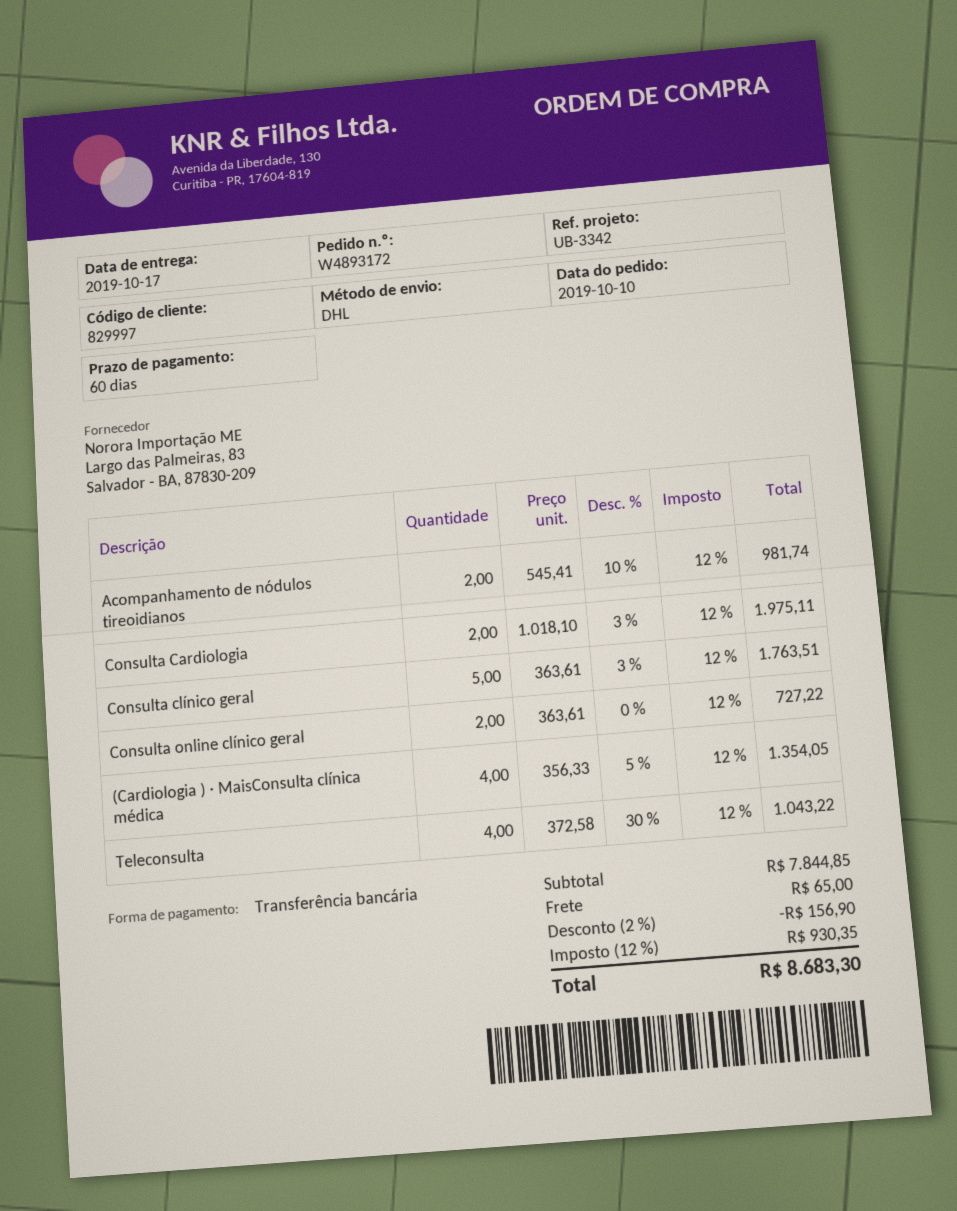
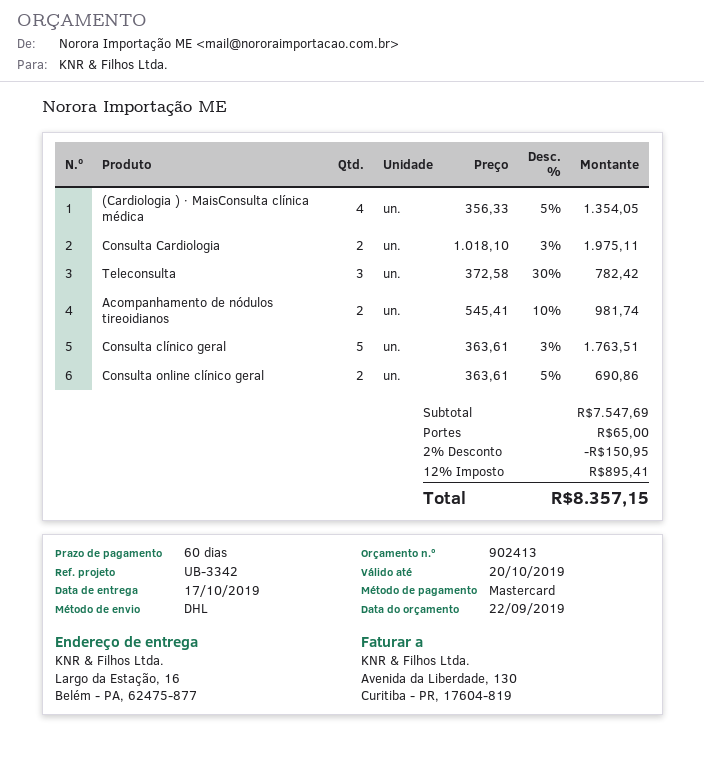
payment method: bank transfer -> Mastercard
Consulta online clínico geral: 2 x 363.61 = 727.22 -> 2 x 363.61 - 5% = 690.86
Teleconsulta: 4 x 372.58 - 30% = 1043.22 -> 3 x 372.58 - 30% = 782.42
subtotal: 7844.85 -> 7547.69
discount: 2% = 156.90 -> 2% = 150.95
tax: 12% = 930.35 -> 12% = 895.41
total: 8683.30 -> 8357.15

